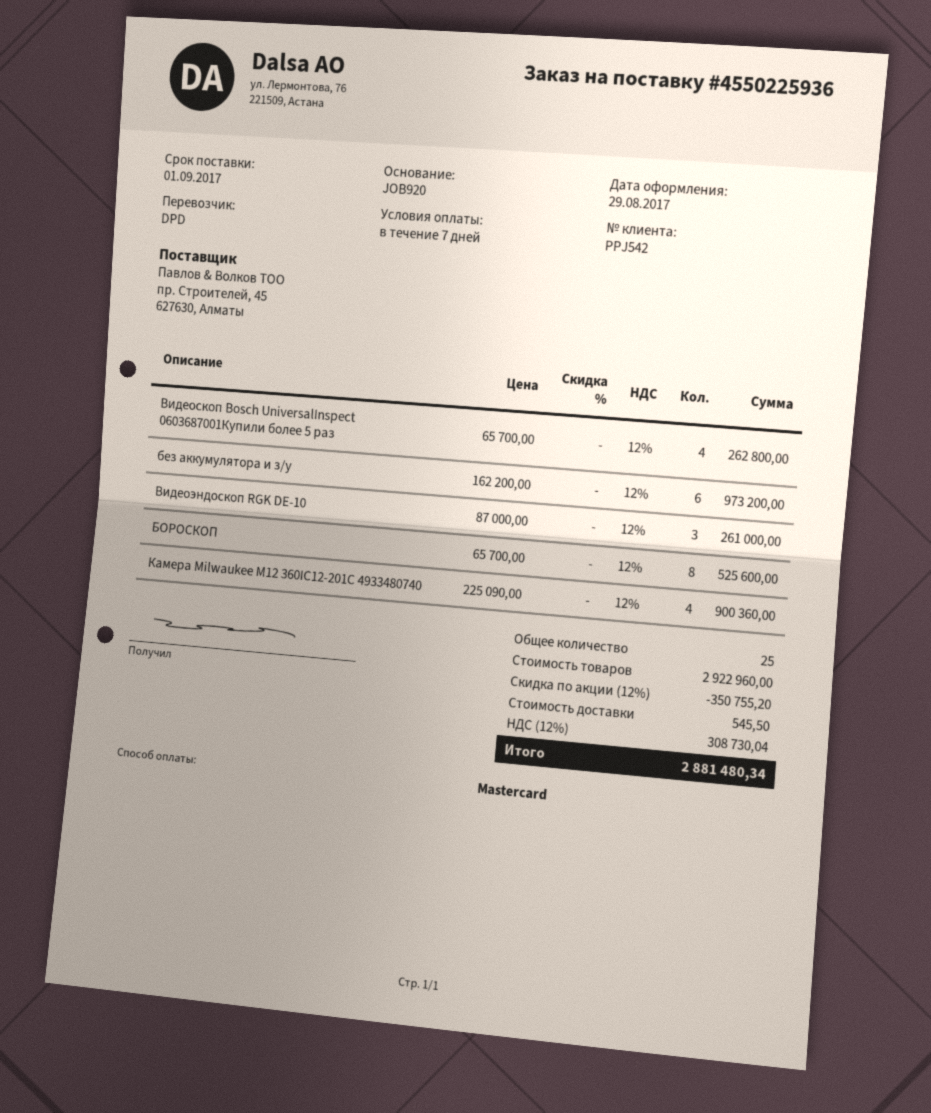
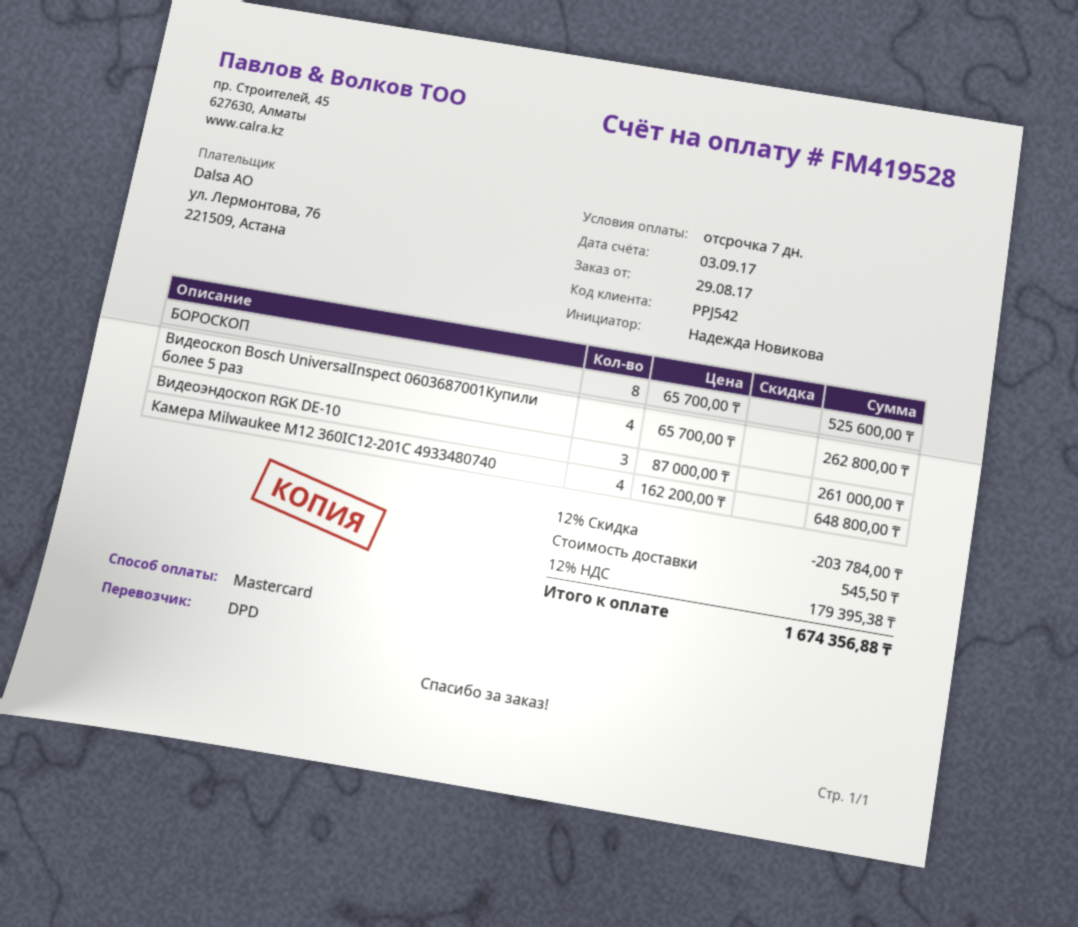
без аккумулятора и з/у: 6 x 162200.00 = 973200.00 -> none
Камера Milwaukee M12 360IC12-201C 4933480740: 4 x 225090.00 = 900360.00 -> 4 x 162200.00 = 648800.00
discount: 12% = 350755.20 -> 12% = 203784.00
tax: 12% = 308730.04 -> 12% = 179395.38
total: 2881480.34 -> 1674356.88

